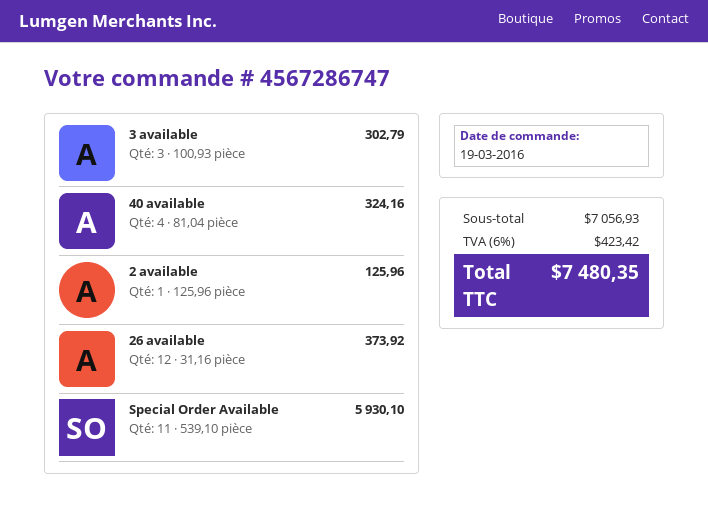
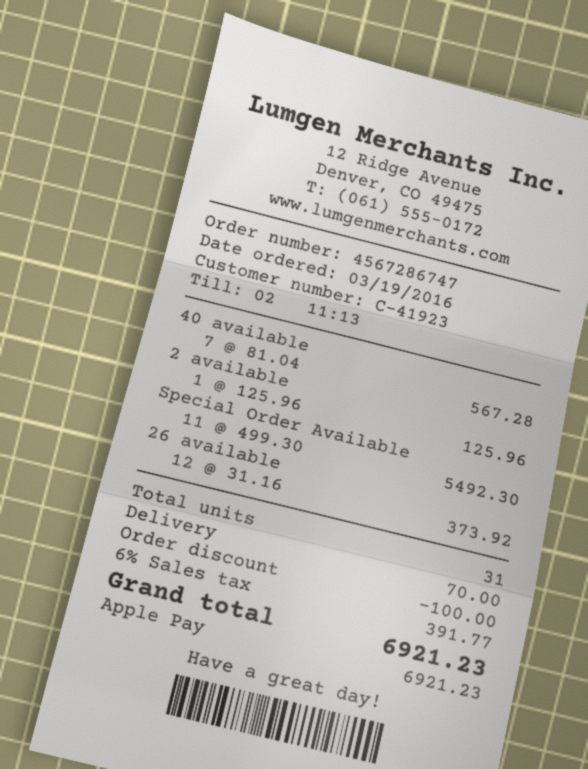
3 available: 3 x 100.93 = 302.79 -> none
40 available: 4 x 81.04 = 324.16 -> 7 x 81.04 = 567.28
Special Order Available: 11 x 539.10 = 5930.10 -> 11 x 499.30 = 5492.30
discount: none -> 100.00
shipping: none -> 70.00
tax: 6% = 423.42 -> 6% = 391.77
total: 7480.35 -> 6921.23

